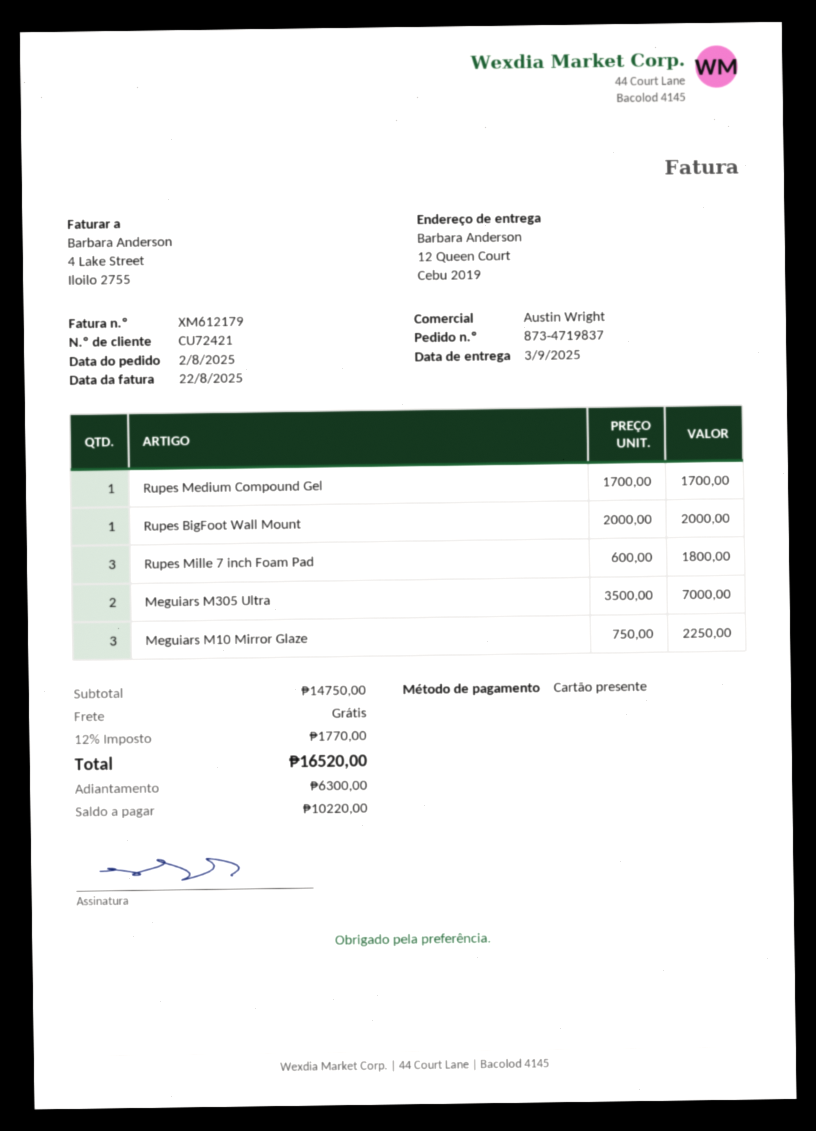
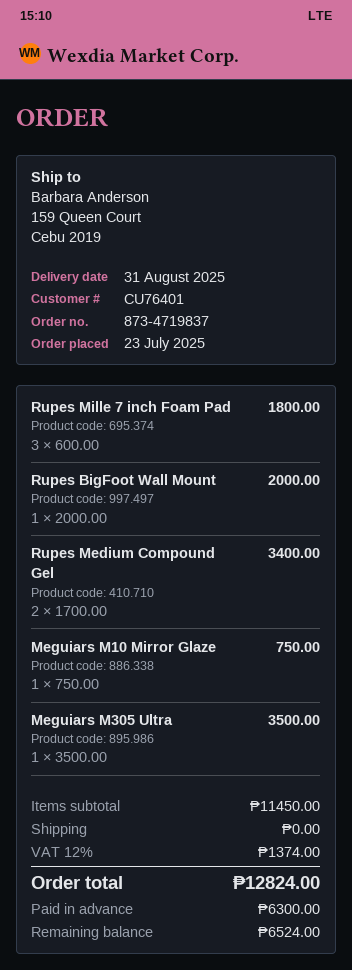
order date: 2025-08-02 -> 2025-07-23
delivery date: 2025-09-03 -> 2025-08-31
customer number: CU72421 -> CU76401
ship to: 12 Queen Court, Cebu 2019 -> 159 Queen Court, Cebu 2019
Rupes Medium Compound Gel: 1 x 1700.00 = 1700.00 -> 2 x 1700.00 = 3400.00
Meguiars M305 Ultra: 2 x 3500.00 = 7000.00 -> 1 x 3500.00 = 3500.00
Meguiars M10 Mirror Glaze: 3 x 750.00 = 2250.00 -> 1 x 750.00 = 750.00
subtotal: 14750.00 -> 11450.00
tax: 12% = 1770.00 -> 12% = 1374.00
total: 16520.00 -> 12824.00
balance: 10220.00 -> 6524.00

